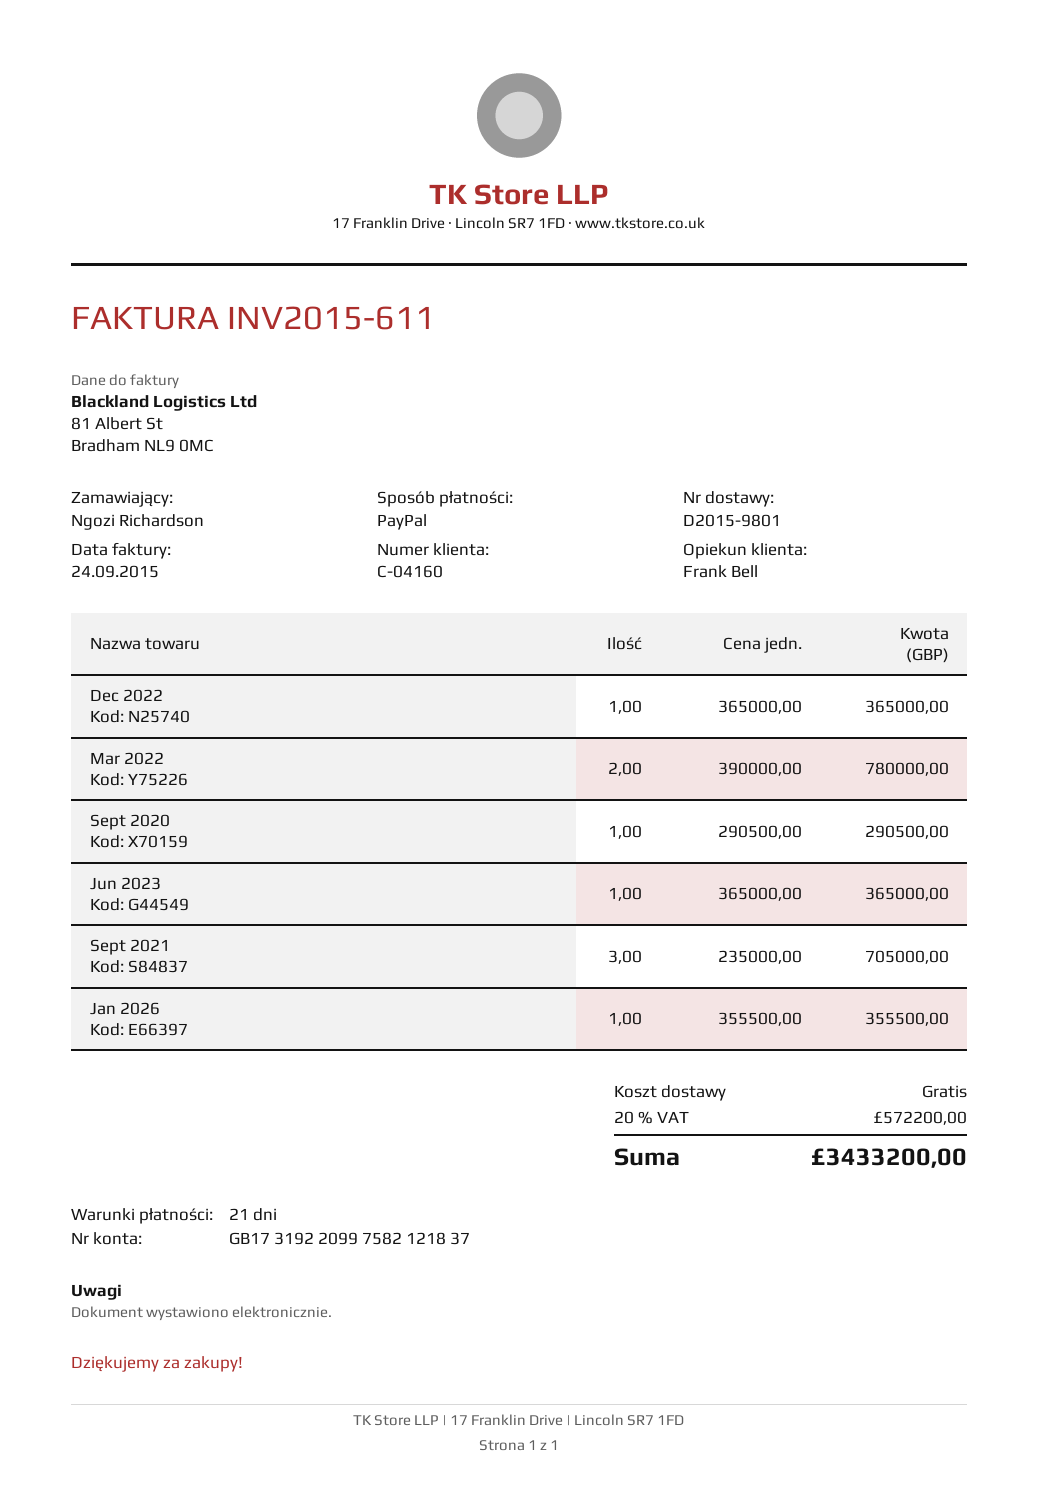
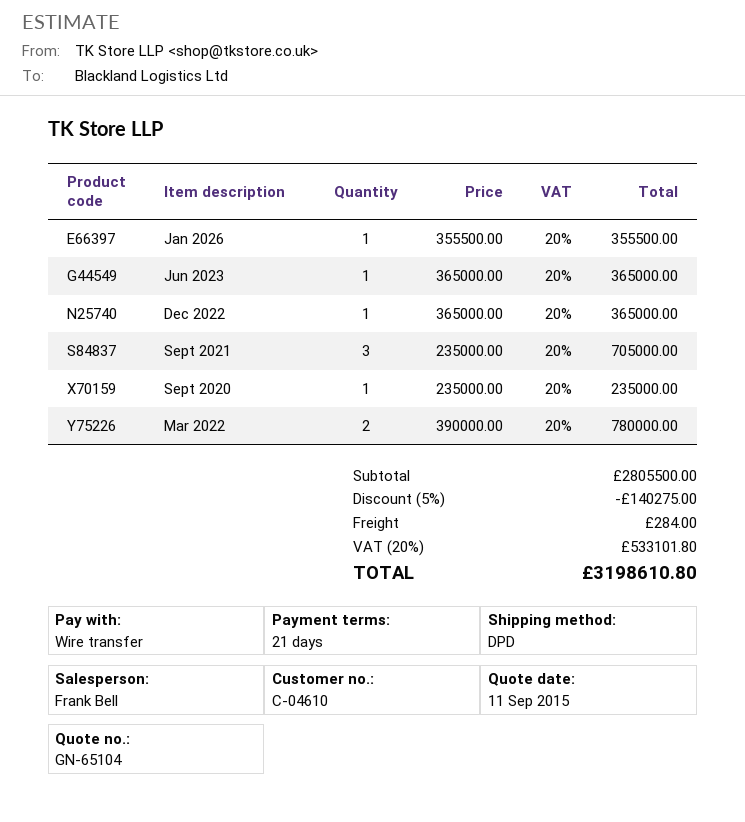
customer number: C-04160 -> C-04610
payment method: PayPal -> bank transfer
Sept 2020: 1 x 290500.00 = 290500.00 -> 1 x 235000.00 = 235000.00
discount: none -> 5% = 140275.00
shipping: 0.00 -> 284.00
tax: 20% = 572200.00 -> 20% = 533101.80
total: 3433200.00 -> 3198610.80

